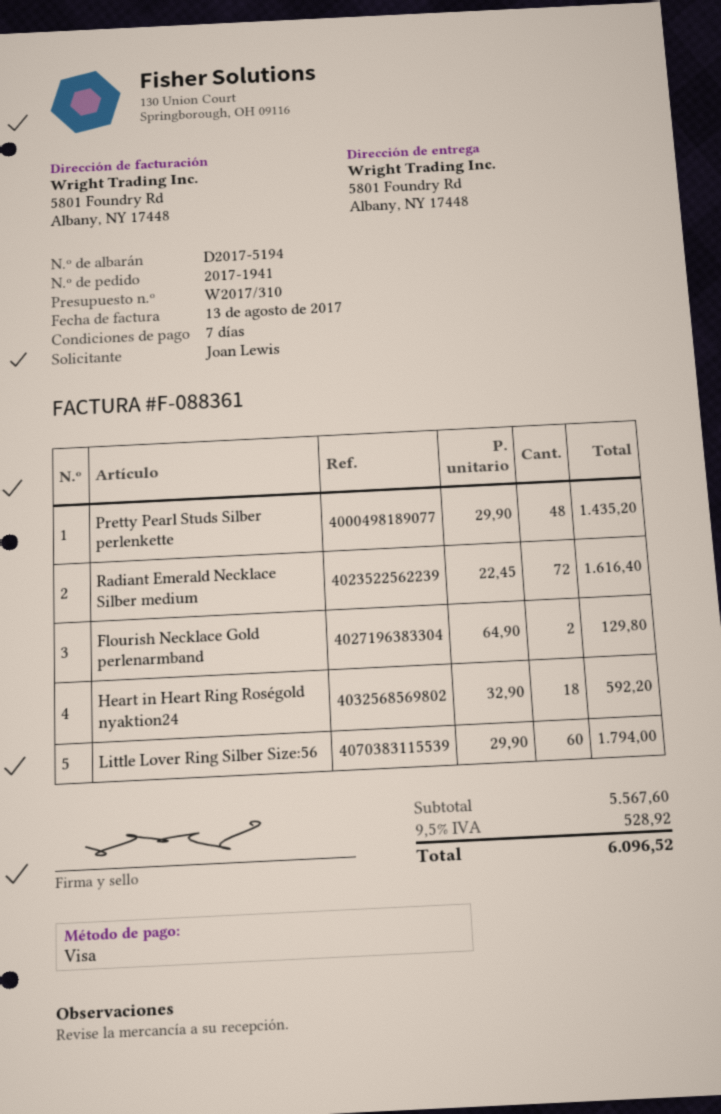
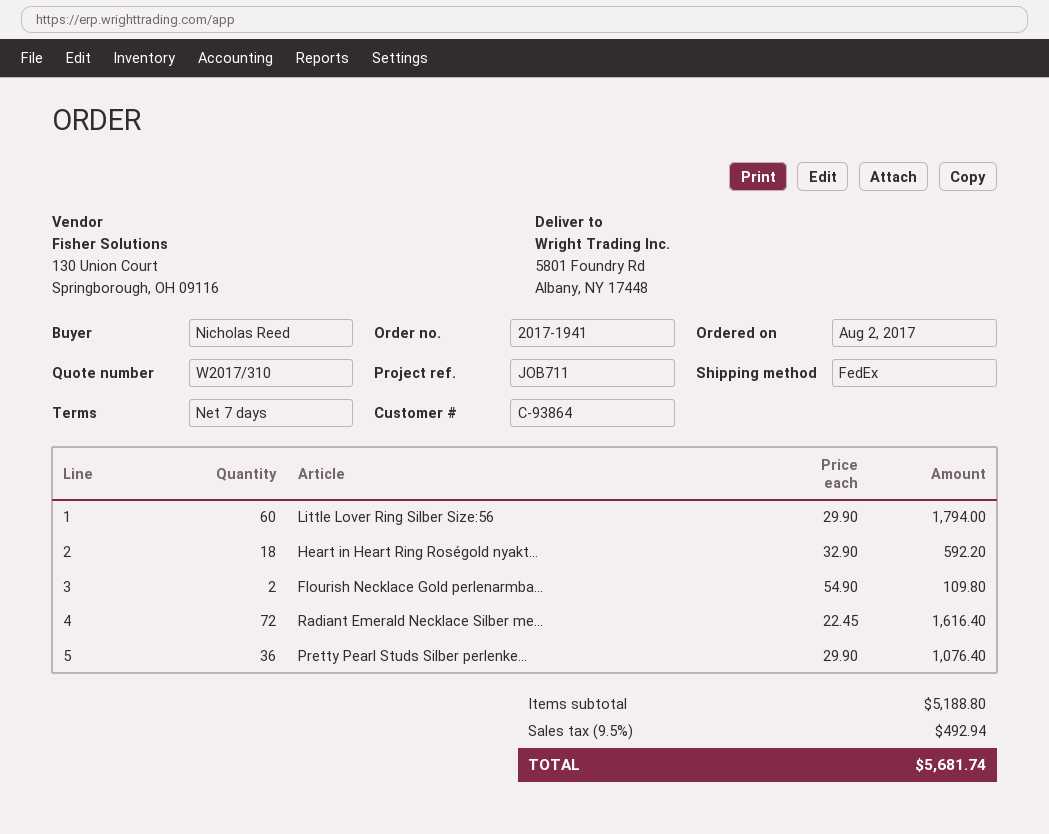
ordered by: Joan Lewis -> Nicholas Reed
Pretty Pearl Studs Silber perlenkette: 48 x 29.90 = 1435.20 -> 36 x 29.90 = 1076.40
Flourish Necklace Gold perlenarmband: 2 x 64.90 = 129.80 -> 2 x 54.90 = 109.80
subtotal: 5567.60 -> 5188.80
tax: 9.5% = 528.92 -> 9.5% = 492.94
total: 6096.52 -> 5681.74

